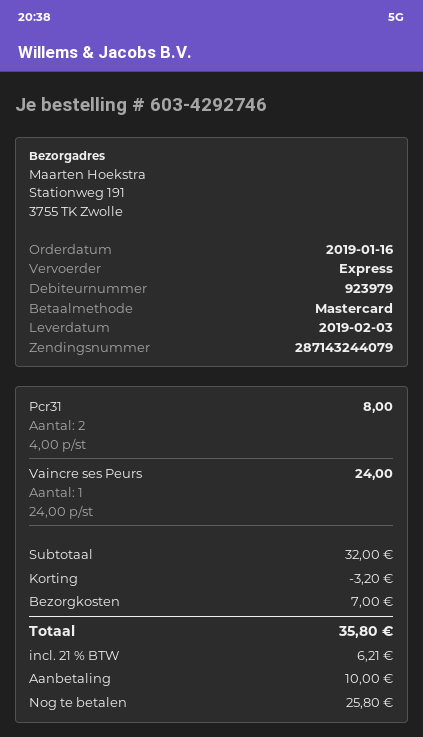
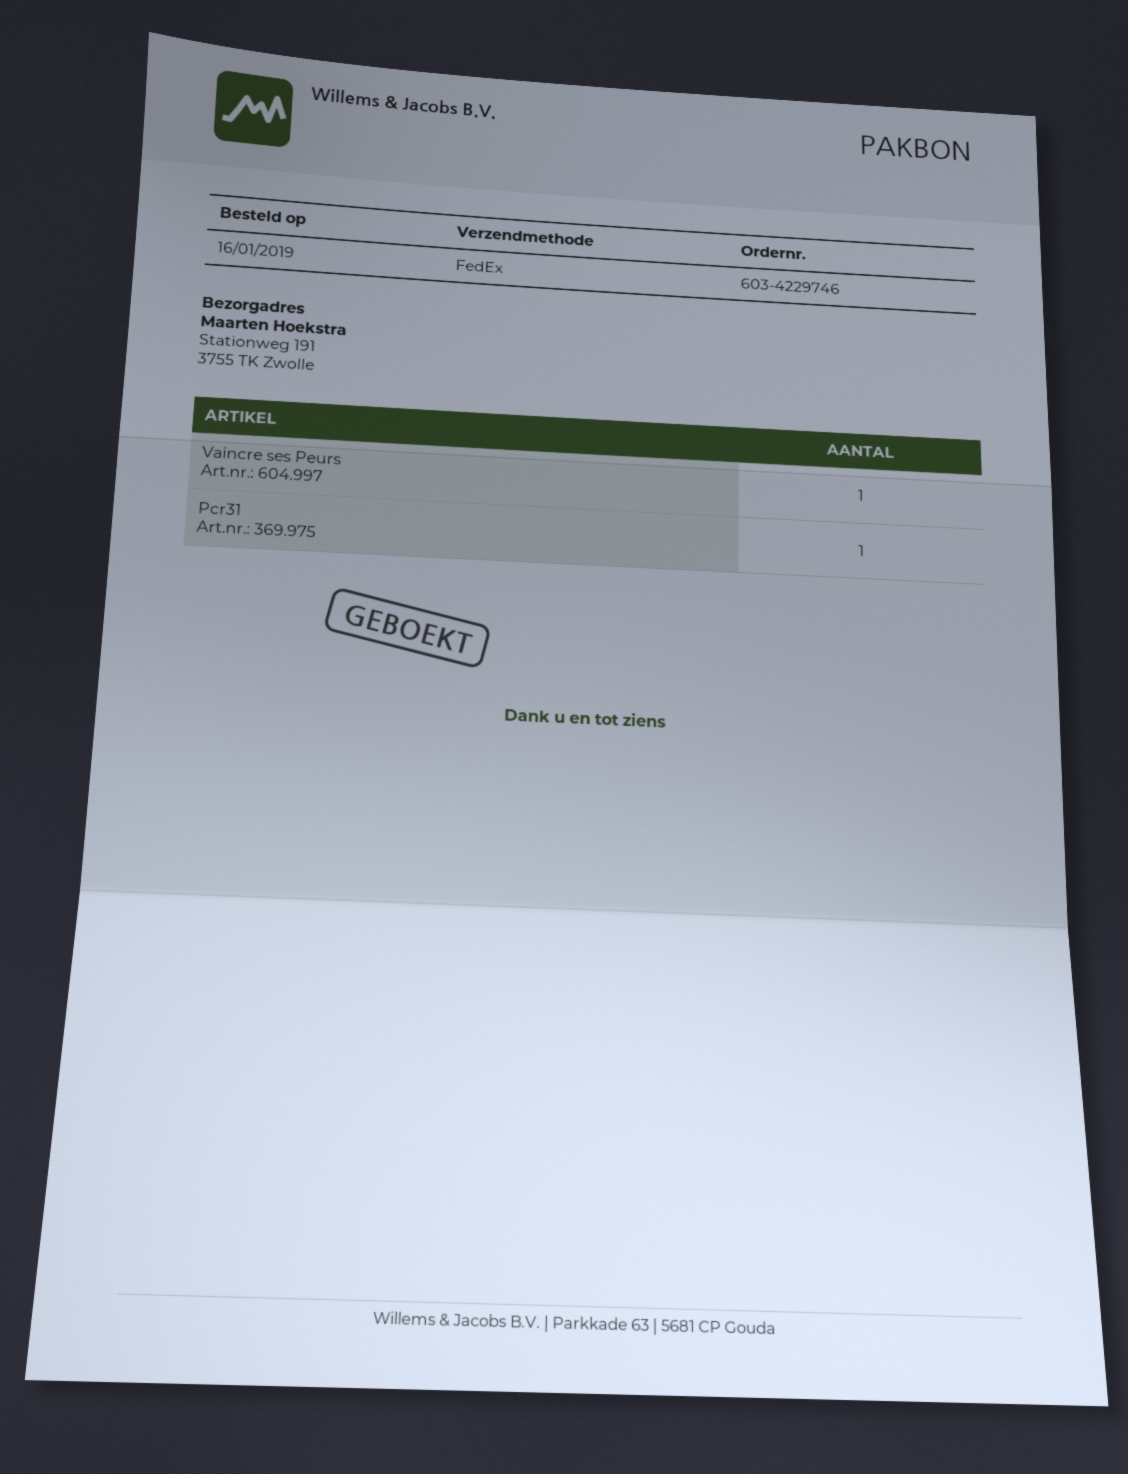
order number: 603-4292746 -> 603-4229746
shipping method: express -> FedEx
Pcr31: 2 -> 1

